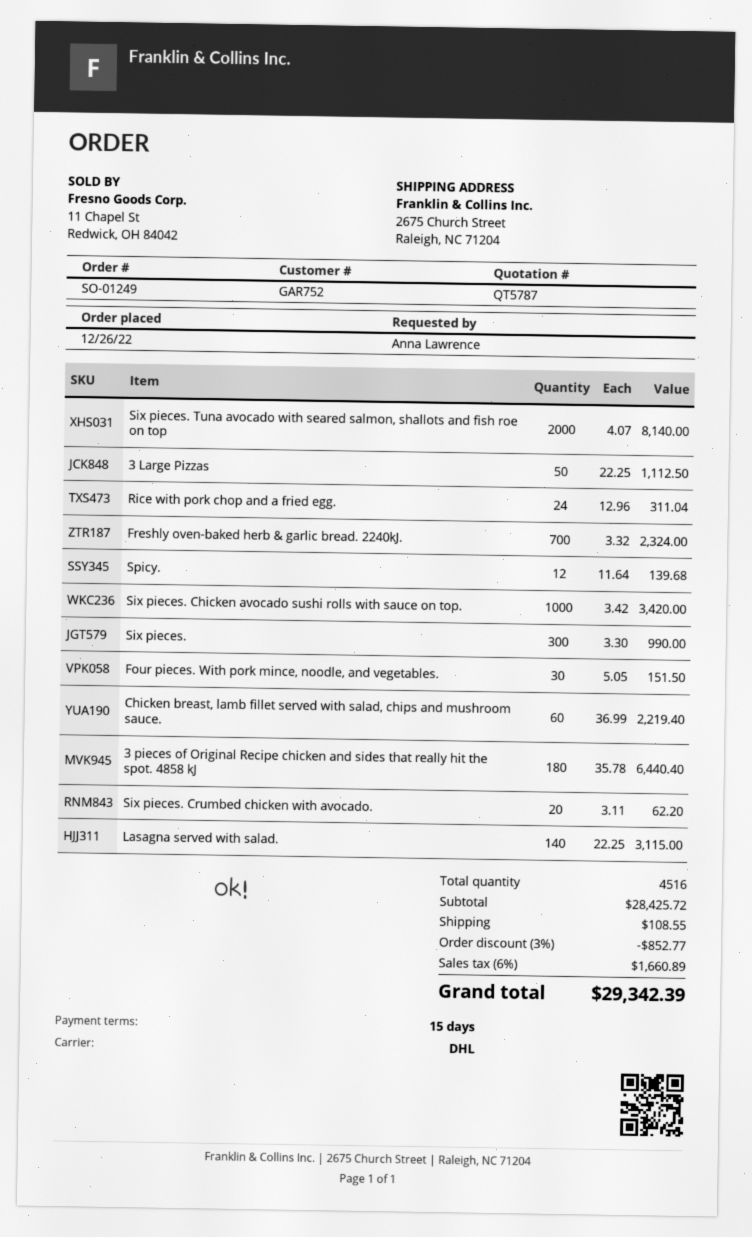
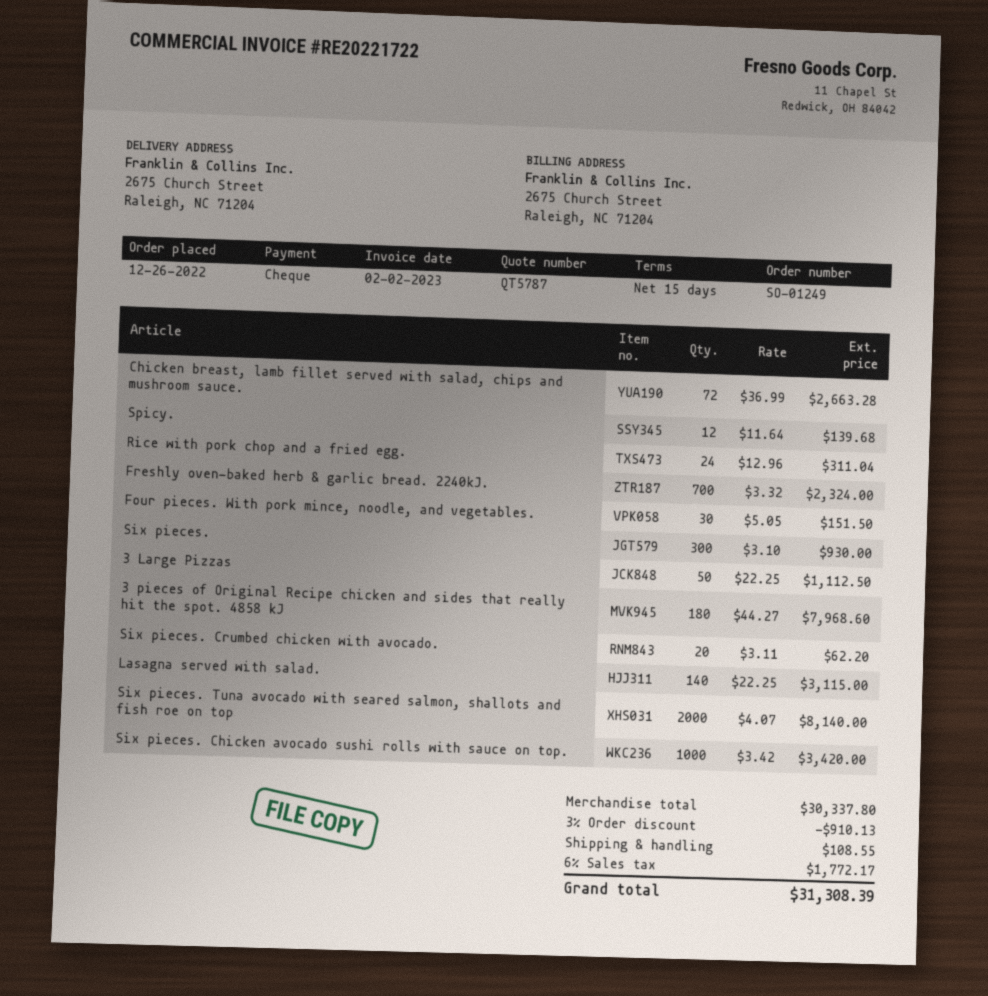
Six pieces.: 300 x 3.30 = 990.00 -> 300 x 3.10 = 930.00
Chicken breast, lamb fillet served with salad, chips and mushroom sauce.: 60 x 36.99 = 2219.40 -> 72 x 36.99 = 2663.28
3 pieces of Original Recipe chicken and sides that really hit the spot. 4858 kJ: 180 x 35.78 = 6440.40 -> 180 x 44.27 = 7968.60
subtotal: 28425.72 -> 30337.80
discount: 3% = 852.77 -> 3% = 910.13
tax: 6% = 1660.89 -> 6% = 1772.17
total: 29342.39 -> 31308.39

